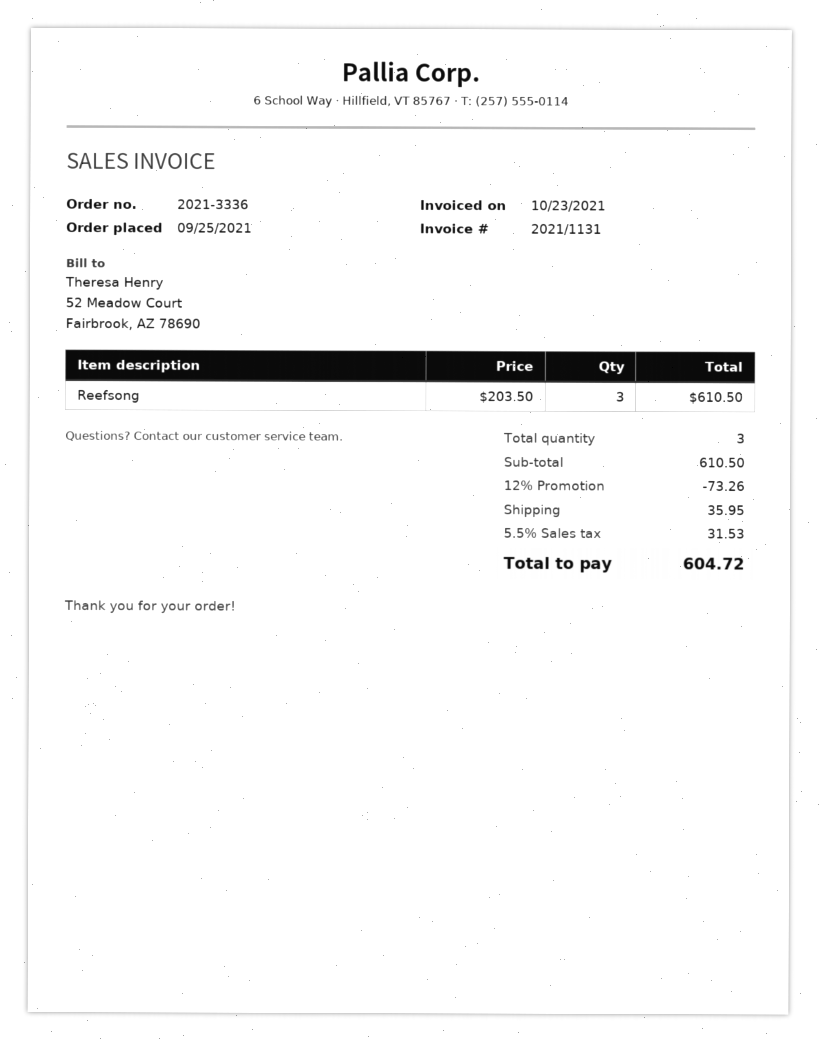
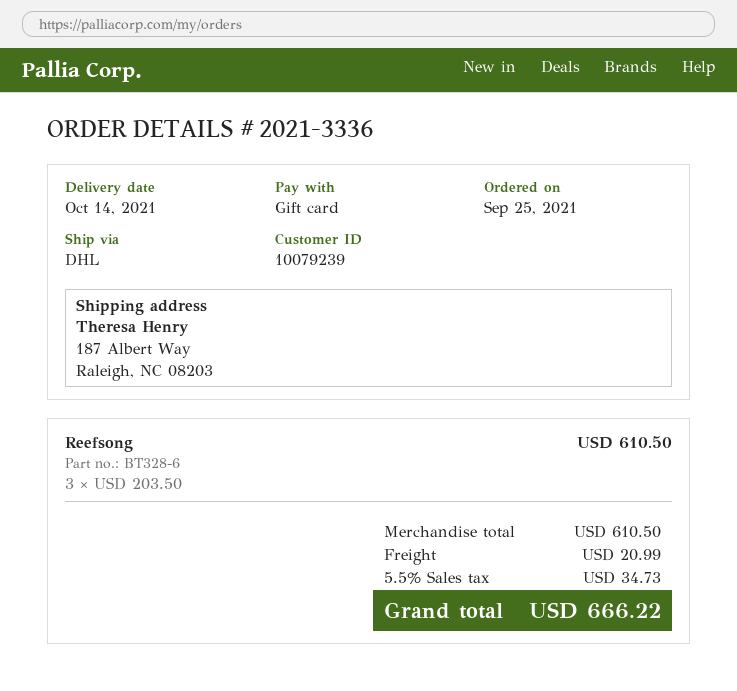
discount: 12% = 73.26 -> none
shipping: 35.95 -> 20.99
tax: 5.5% = 31.53 -> 5.5% = 34.73
total: 604.72 -> 666.22

